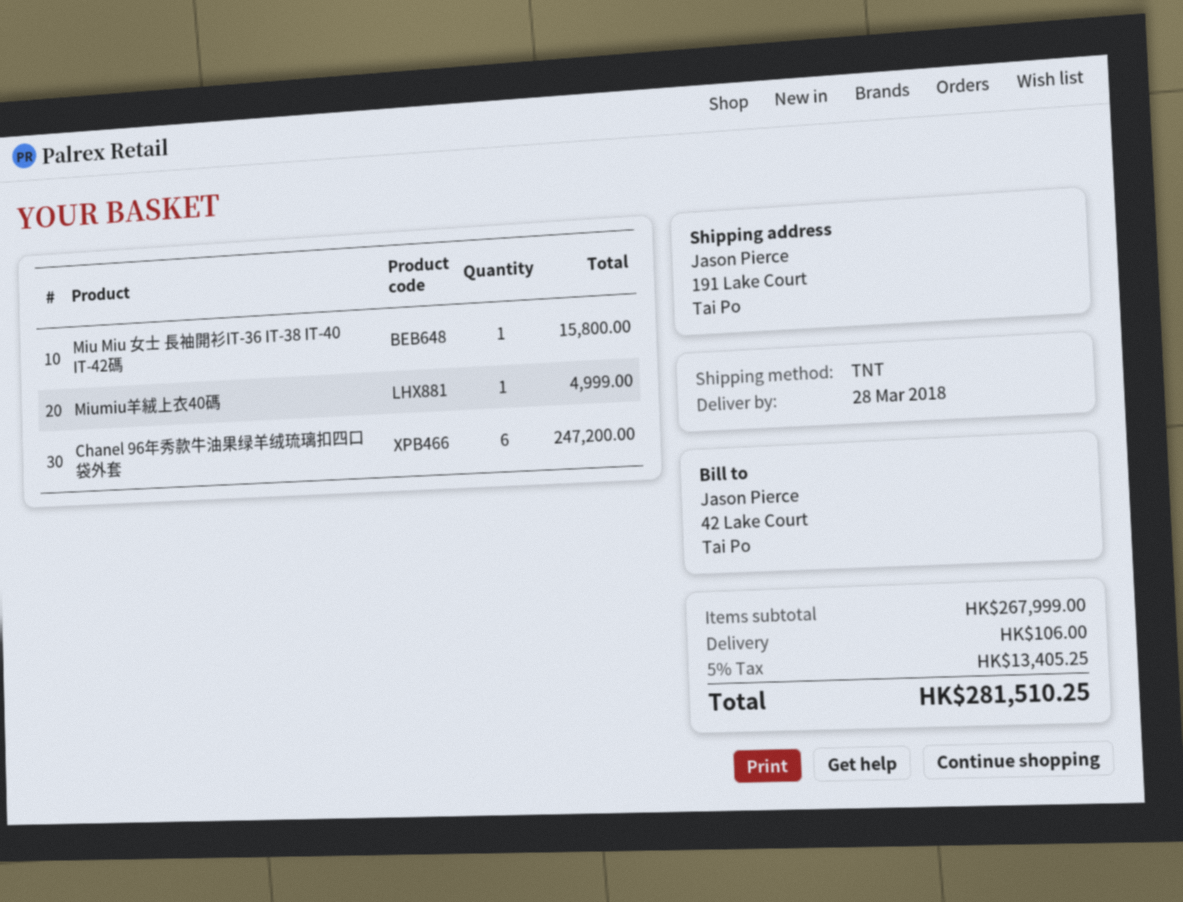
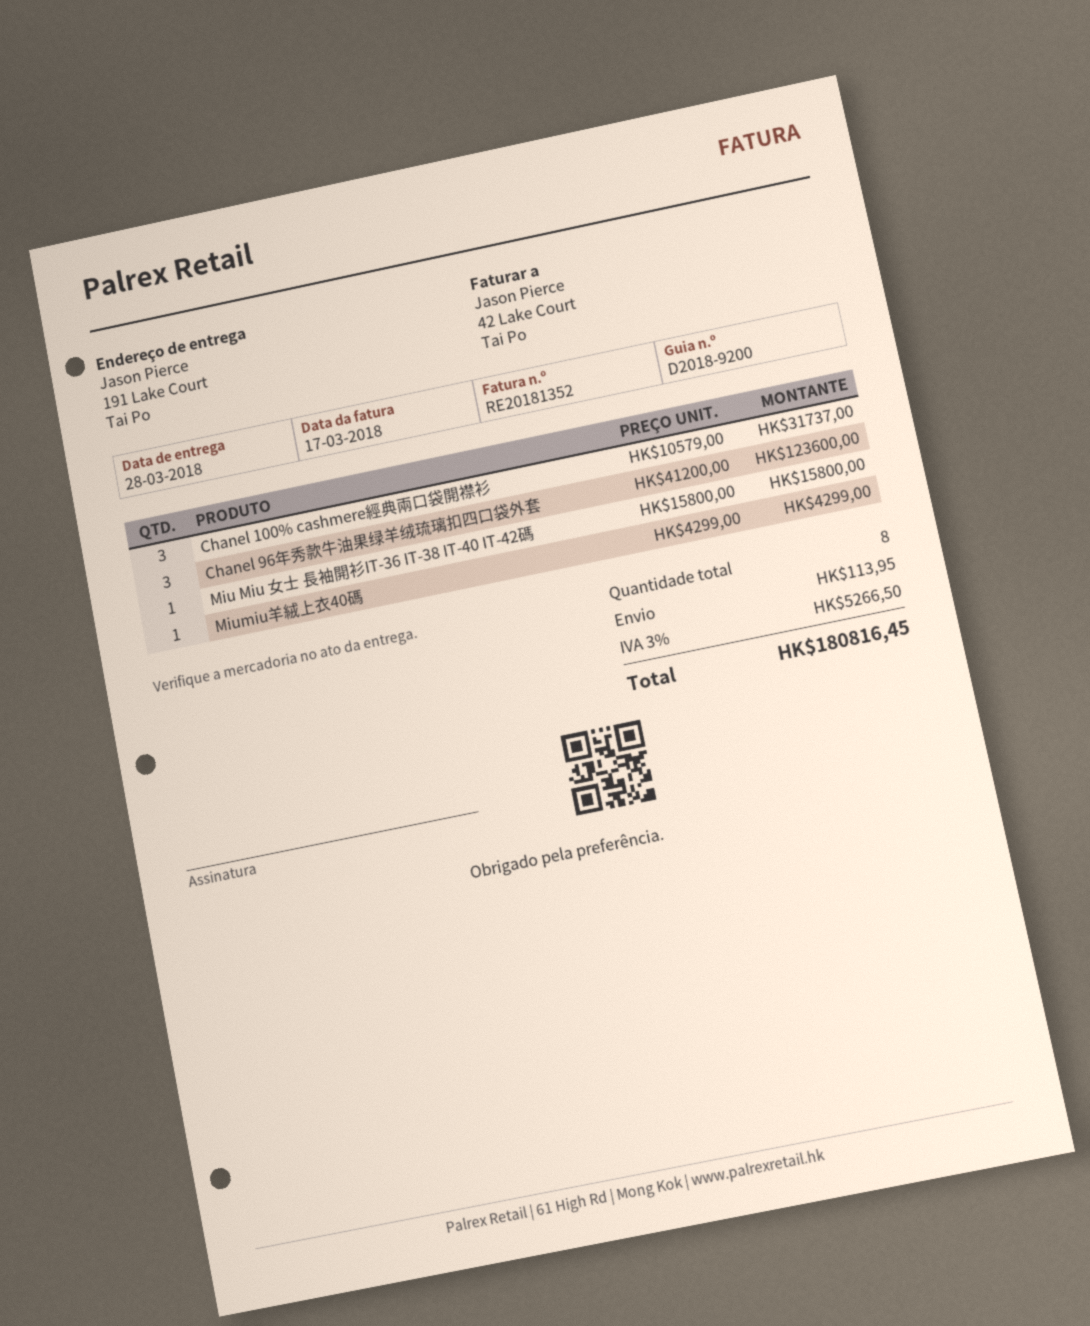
Miumiu羊絨上衣40碼: 1 for 4999.00 -> 1 for 4299.00
Chanel 96年秀款牛油果绿羊绒琉璃扣四口袋外套: 6 for 247200.00 -> 3 for 123600.00
Chanel 100% cashmere經典兩口袋開襟衫: none -> 3 for 31737.00
shipping: 106.00 -> 113.95
tax: 5% = 13405.25 -> 3% = 5266.50
total: 281510.25 -> 180816.45

